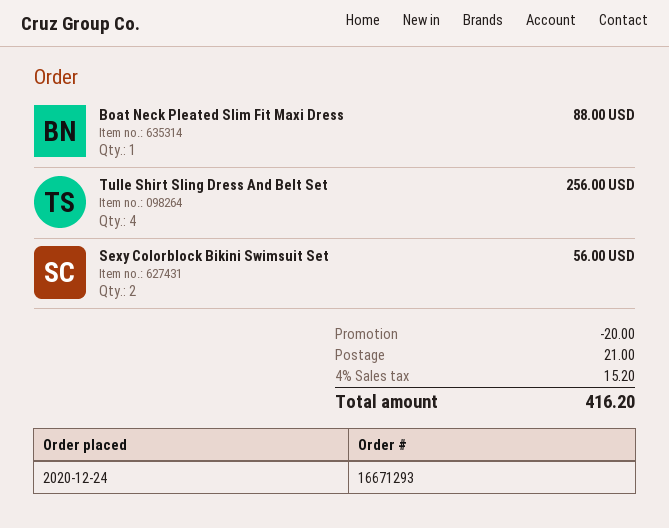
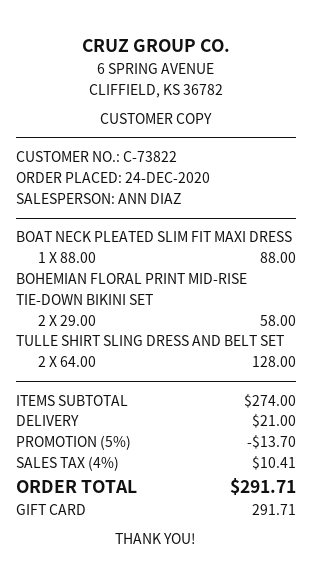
Tulle Shirt Sling Dress And Belt Set: 4 for 256.00 -> 2 for 128.00
Sexy Colorblock Bikini Swimsuit Set: 2 for 56.00 -> none
BOHEMIAN FLORAL PRINT MID-RISE TIE-DOWN BIKINI SET: none -> 2 for 58.00
discount: 20.00 -> 13.70
tax: 4% = 15.20 -> 4% = 10.41
total: 416.20 -> 291.71

